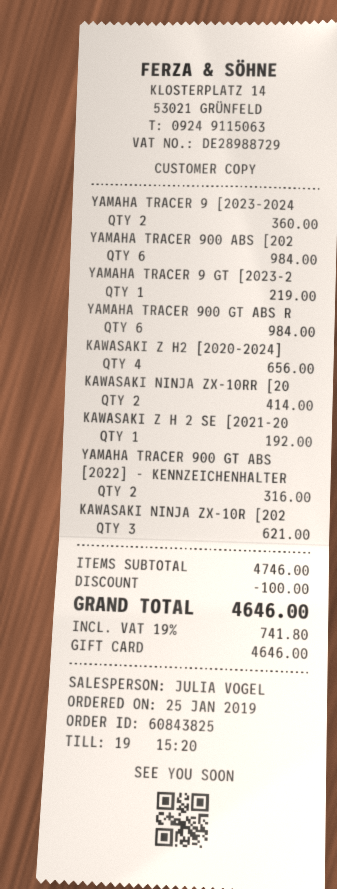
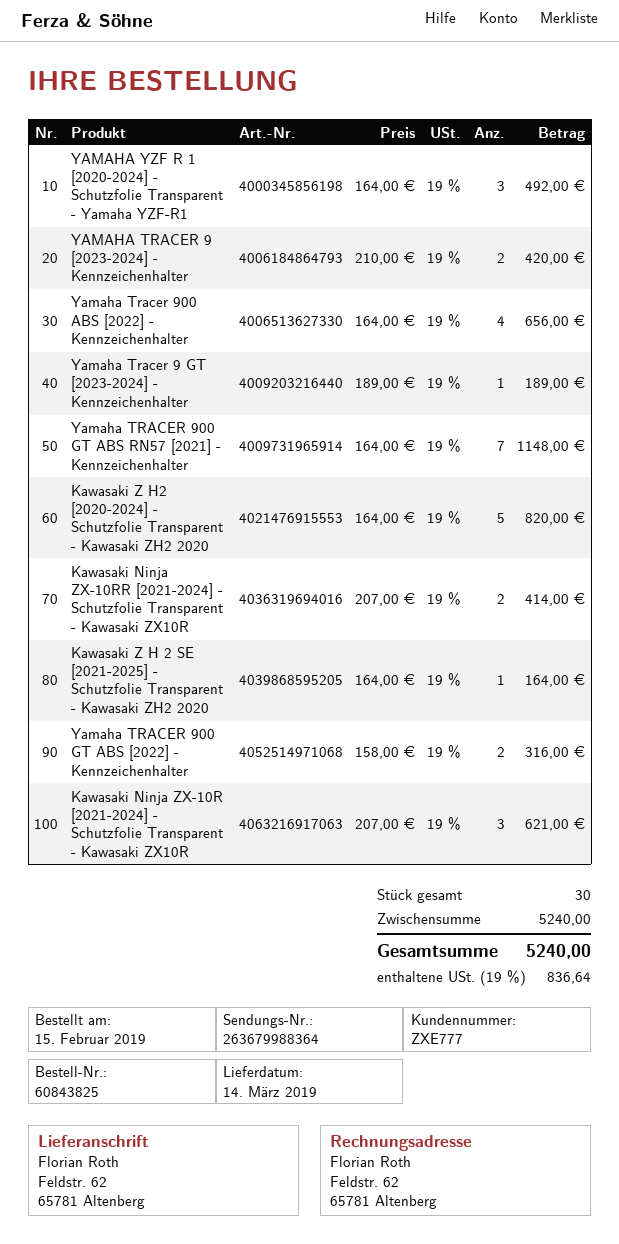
order date: 2019-01-25 -> 2019-02-15
YAMAHA TRACER 9 [2023-2024: 2 for 360.00 -> 2 for 420.00
YAMAHA TRACER 900 ABS [202: 6 for 984.00 -> 4 for 656.00
YAMAHA TRACER 9 GT [2023-2: 1 for 219.00 -> 1 for 189.00
YAMAHA TRACER 900 GT ABS R: 6 for 984.00 -> 7 for 1148.00
KAWASAKI Z H2 [2020-2024]: 4 for 656.00 -> 5 for 820.00
KAWASAKI Z H 2 SE [2021-20: 1 for 192.00 -> 1 for 164.00
YAMAHA YZF R 1 [2020-2024] - Schutzfolie Transparent - Yamaha YZF-R1: none -> 3 for 492.00
subtotal: 4746.00 -> 5240.00
discount: 100.00 -> none
tax: 19% = 741.80 -> 19% = 836.64
total: 4646.00 -> 5240.00

